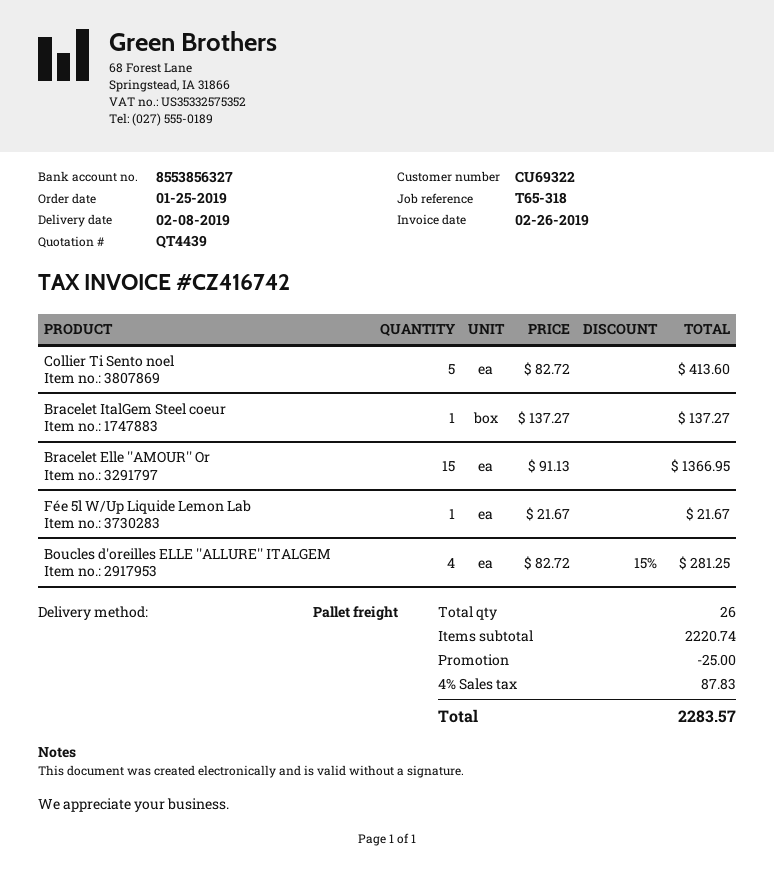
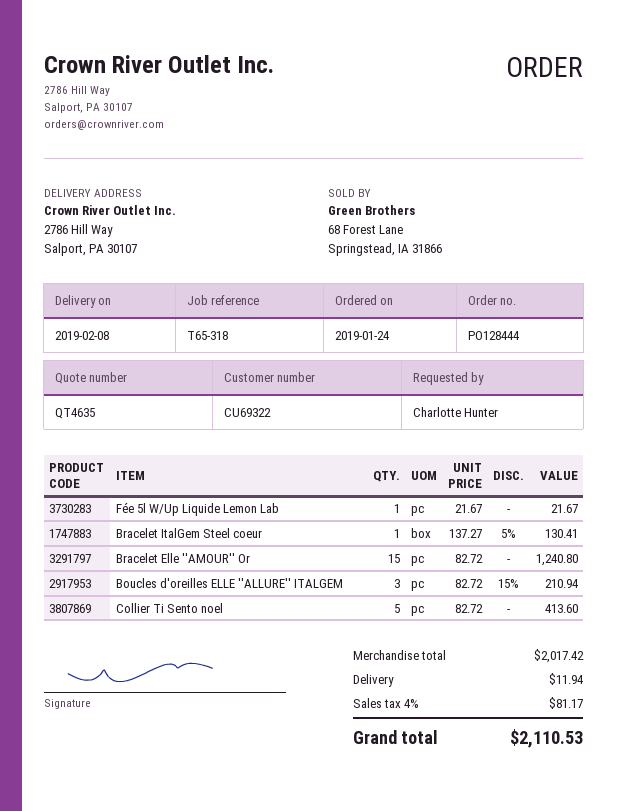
quote number: QT4439 -> QT4635
order date: 2019-01-25 -> 2019-01-24
Bracelet ItalGem Steel coeur: 1 x 137.27 = 137.27 -> 1 x 137.27 - 5% = 130.41
Bracelet Elle ''AMOUR'' Or: 15 x 91.13 = 1366.95 -> 15 x 82.72 = 1240.80
Boucles d'oreilles ELLE ''ALLURE'' ITALGEM: 4 x 82.72 - 15% = 281.25 -> 3 x 82.72 - 15% = 210.94
subtotal: 2220.74 -> 2017.42
discount: 25.00 -> none
shipping: none -> 11.94
tax: 4% = 87.83 -> 4% = 81.17
total: 2283.57 -> 2110.53

